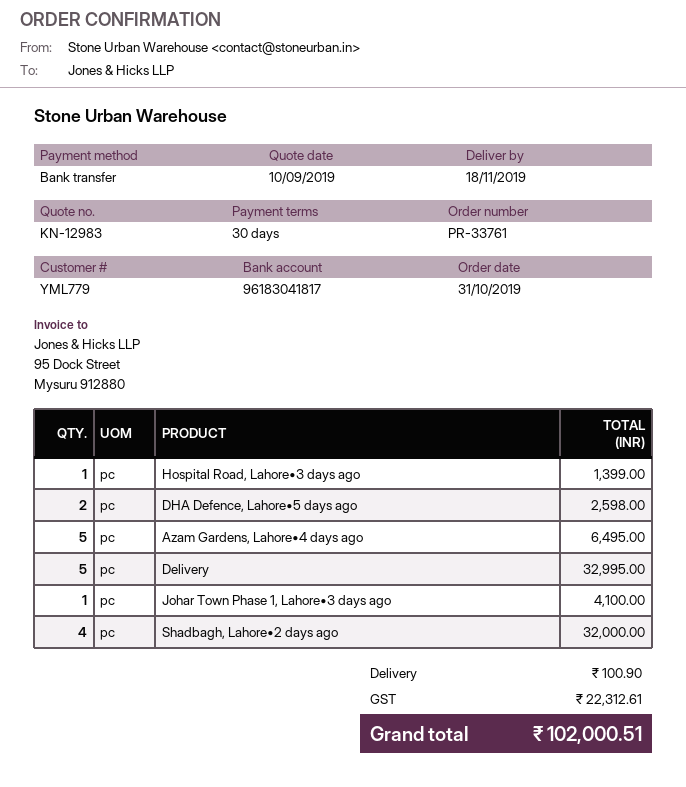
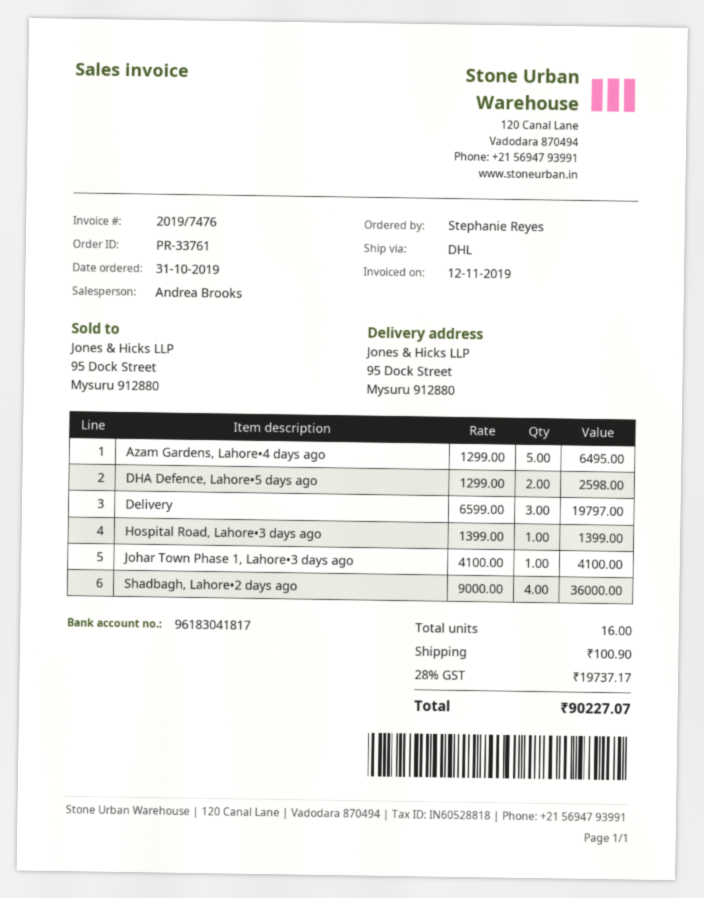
Delivery: 5 for 32995.00 -> 3 for 19797.00
Shadbagh, Lahore•2 days ago: 4 for 32000.00 -> 4 for 36000.00
tax: 22312.61 -> 19737.17
total: 102000.51 -> 90227.07

